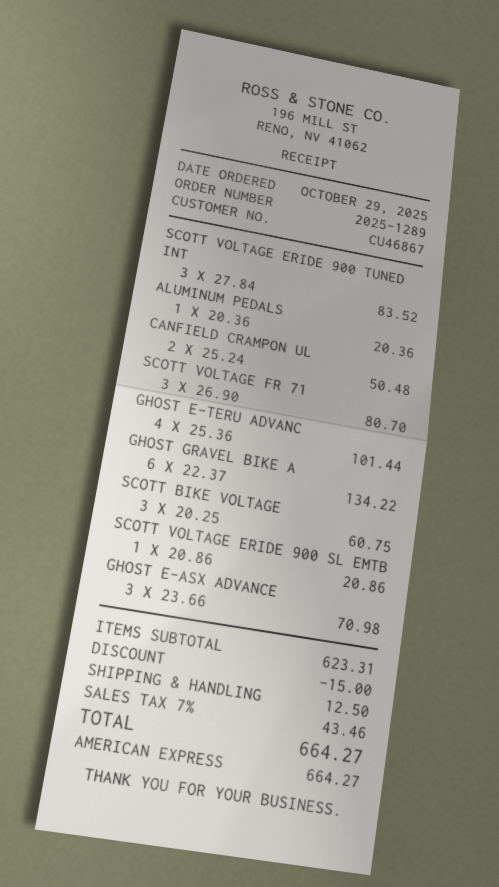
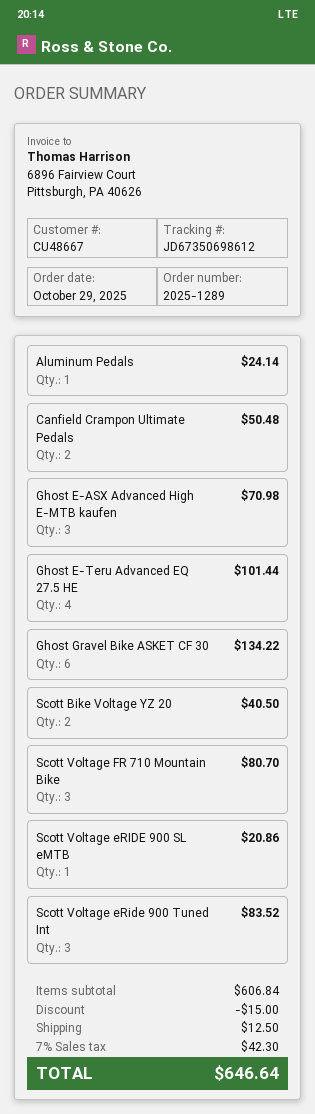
customer number: CU46867 -> CU48667
ALUMINUM PEDALS: 1 for 20.36 -> 1 for 24.14
SCOTT BIKE VOLTAGE: 3 for 60.75 -> 2 for 40.50
subtotal: 623.31 -> 606.84
tax: 7% = 43.46 -> 7% = 42.30
total: 664.27 -> 646.64

